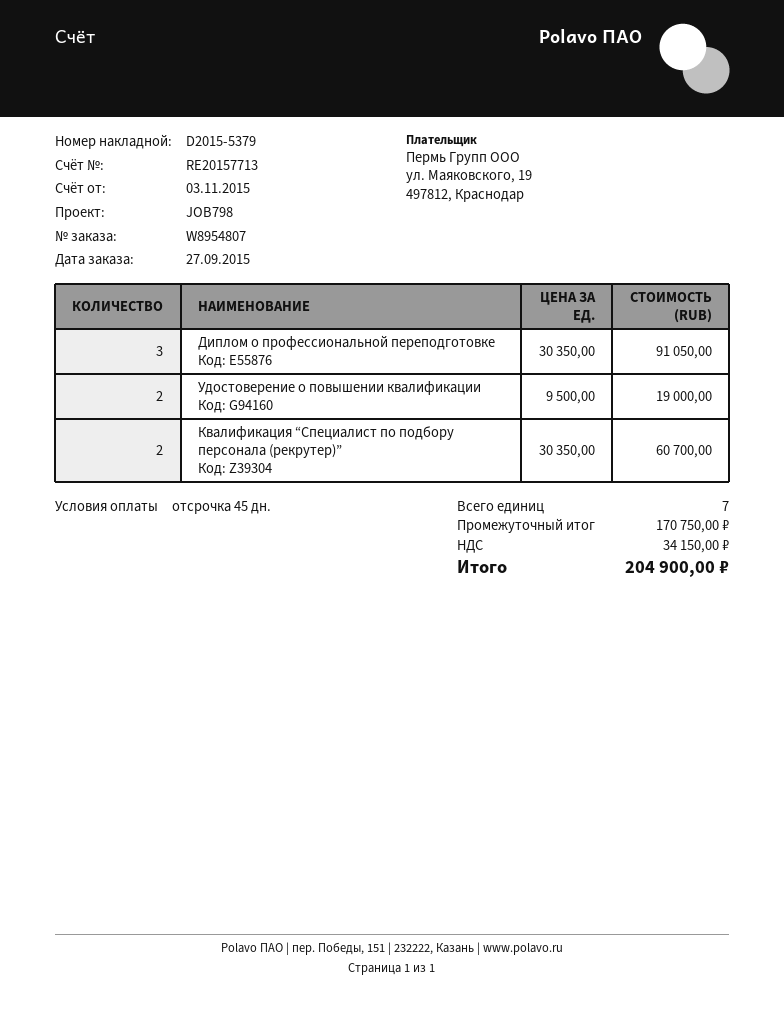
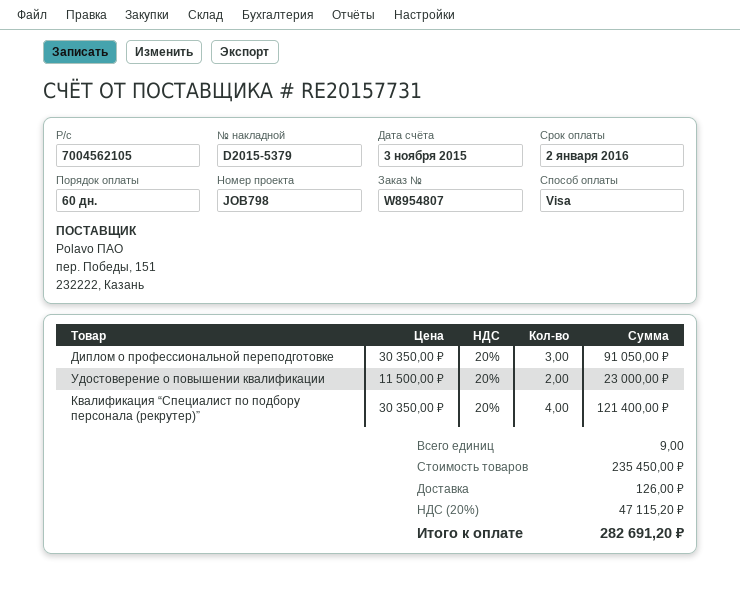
invoice number: RE20157713 -> RE20157731
payment terms: 45 days -> 60 days
Удостоверение о повышении квалификации: 2 x 9500.00 = 19000.00 -> 2 x 11500.00 = 23000.00
Квалификация “Специалист по подбору персонала (рекрутер)”: 2 x 30350.00 = 60700.00 -> 4 x 30350.00 = 121400.00
total quantity: 7 -> 9
subtotal: 170750.00 -> 235450.00
shipping: none -> 126.00
tax: 34150.00 -> 47115.20
total: 204900.00 -> 282691.20

